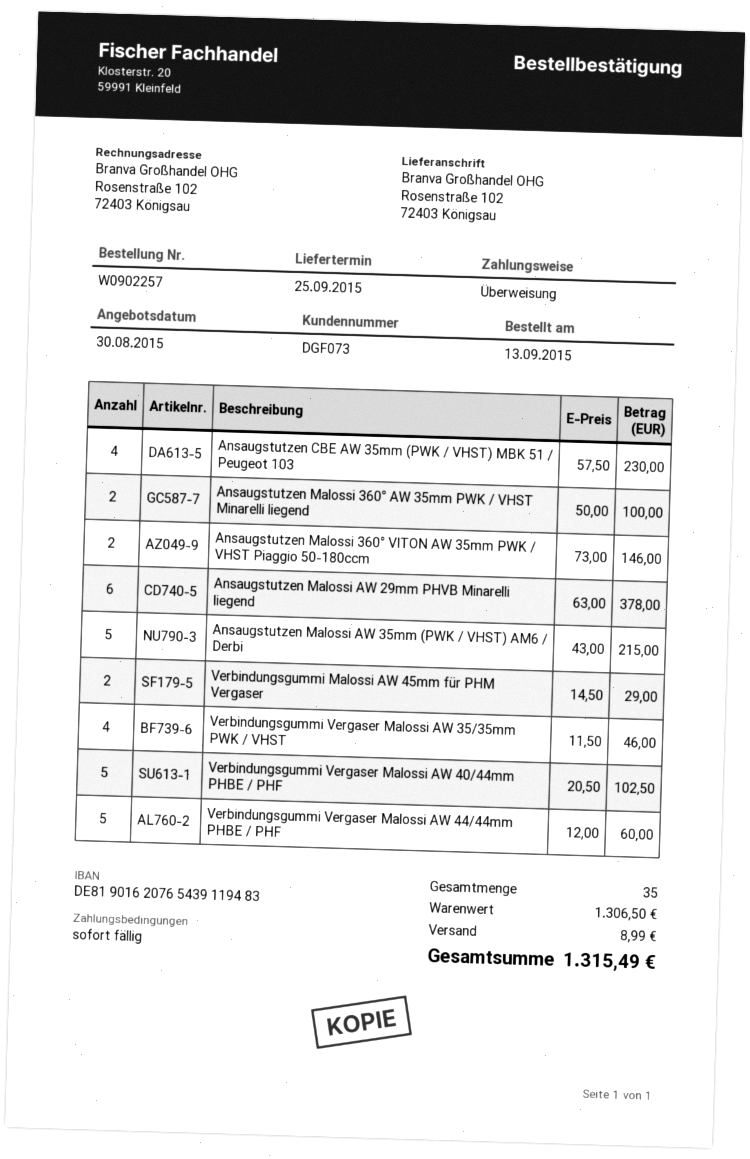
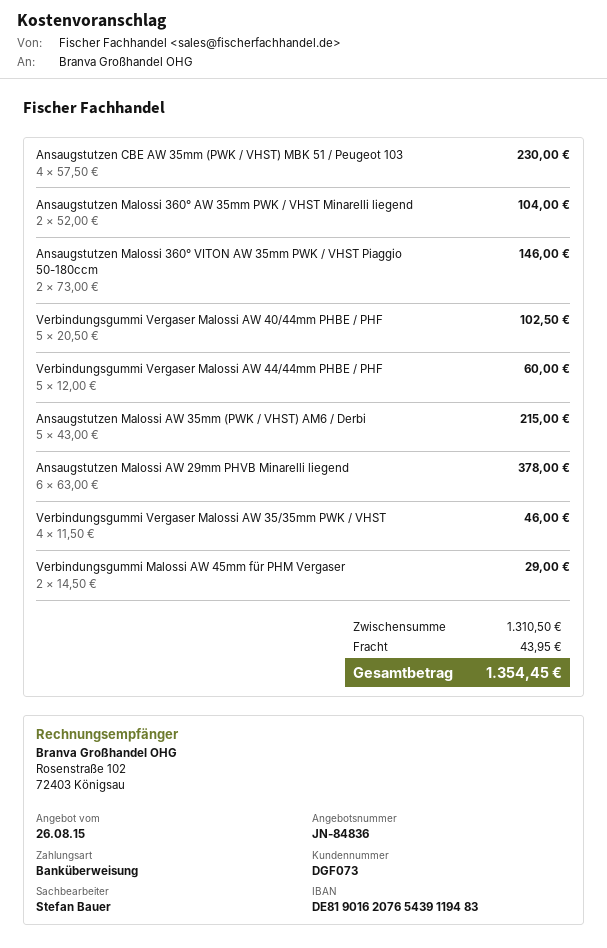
quote date: 2015-08-30 -> 2015-08-26
Ansaugstutzen Malossi 360° AW 35mm PWK / VHST Minarelli liegend: 2 x 50.00 = 100.00 -> 2 x 52.00 = 104.00
subtotal: 1306.50 -> 1310.50
shipping: 8.99 -> 43.95
total: 1315.49 -> 1354.45

